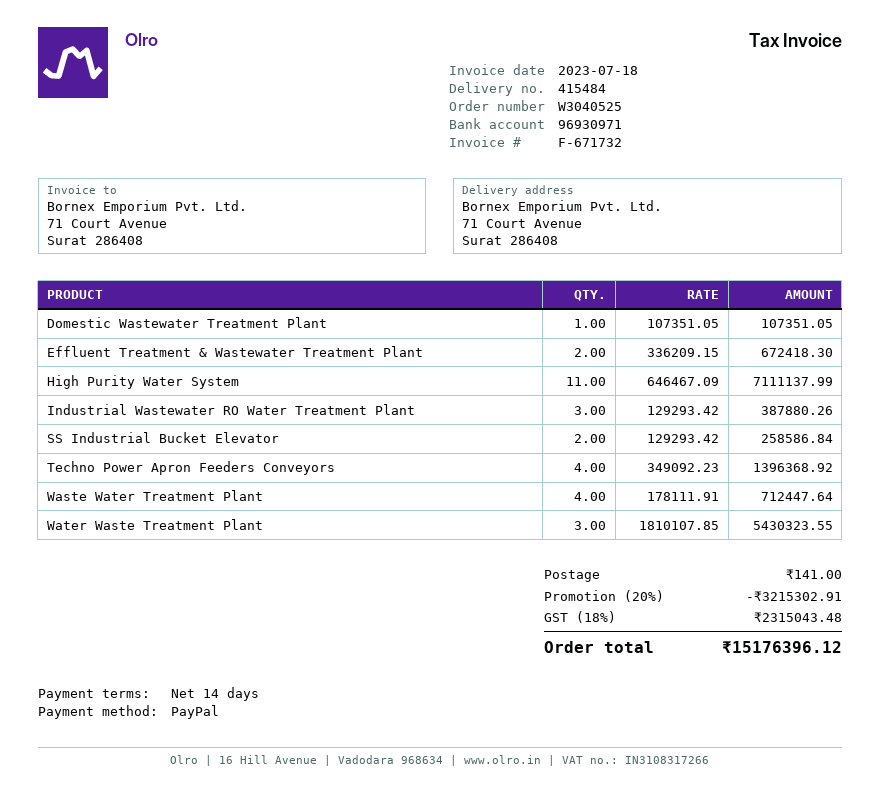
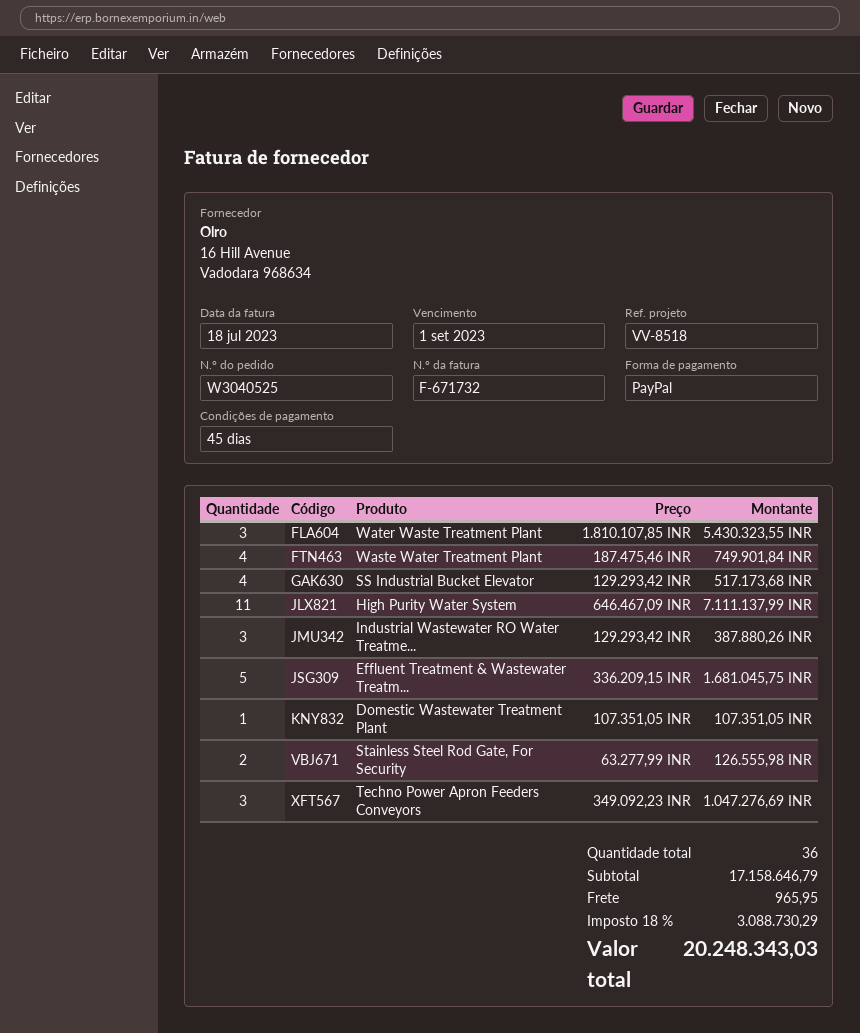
payment terms: 14 days -> 45 days
Effluent Treatment & Wastewater Treatment Plant: 2 x 336209.15 = 672418.30 -> 5 x 336209.15 = 1681045.75
SS Industrial Bucket Elevator: 2 x 129293.42 = 258586.84 -> 4 x 129293.42 = 517173.68
Techno Power Apron Feeders Conveyors: 4 x 349092.23 = 1396368.92 -> 3 x 349092.23 = 1047276.69
Waste Water Treatment Plant: 4 x 178111.91 = 712447.64 -> 4 x 187475.46 = 749901.84
Stainless Steel Rod Gate, For Security: none -> 2 x 63277.99 = 126555.98
discount: 20% = 3215302.91 -> none
shipping: 141.00 -> 965.95
tax: 18% = 2315043.48 -> 18% = 3088730.29
total: 15176396.12 -> 20248343.03

